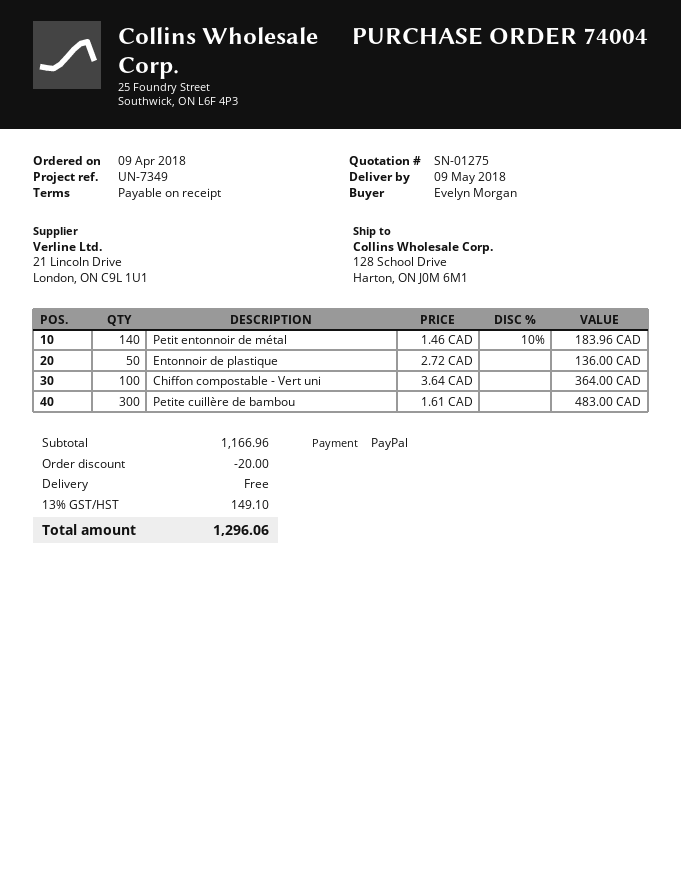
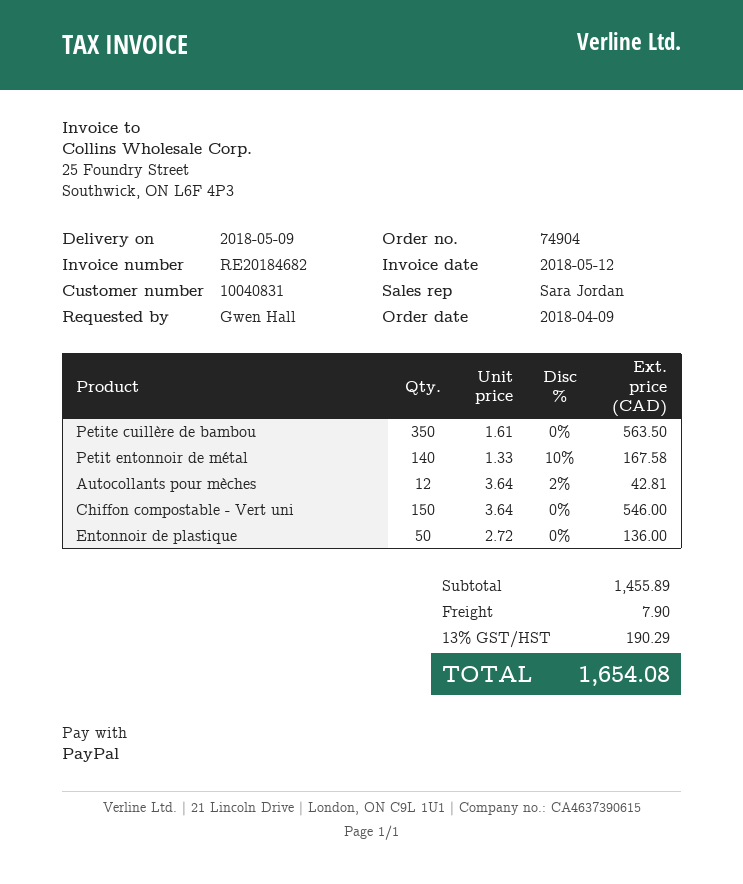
order number: 74004 -> 74904
ordered by: Evelyn Morgan -> Gwen Hall
Petit entonnoir de métal: 140 x 1.46 - 10% = 183.96 -> 140 x 1.33 - 10% = 167.58
Chiffon compostable - Vert uni: 100 x 3.64 = 364.00 -> 150 x 3.64 = 546.00
Petite cuillère de bambou: 300 x 1.61 = 483.00 -> 350 x 1.61 = 563.50
Autocollants pour mèches: none -> 12 x 3.64 - 2% = 42.81
subtotal: 1166.96 -> 1455.89
discount: 20.00 -> none
shipping: 0.00 -> 7.90
tax: 13% = 149.10 -> 13% = 190.29
total: 1296.06 -> 1654.08

